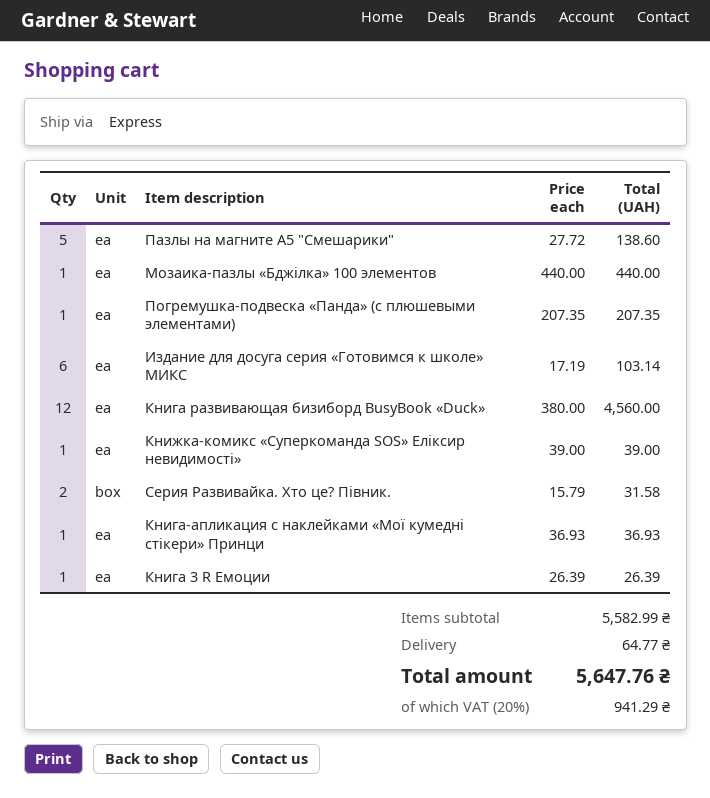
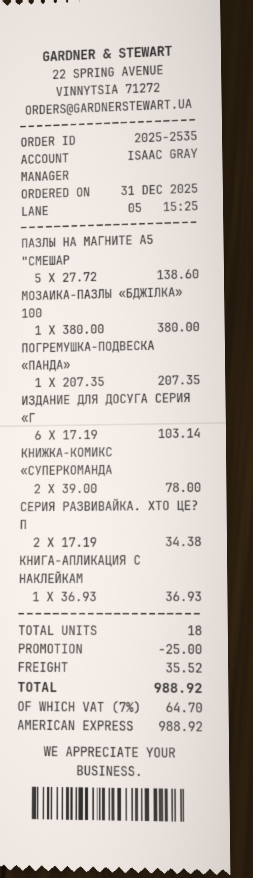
Мозаика-пазлы «Бджілка» 100 элементов: 1 x 440.00 = 440.00 -> 1 x 380.00 = 380.00
Книга развивающая бизиборд BusyBook «Duck»: 12 x 380.00 = 4560.00 -> none
Книжка-комикс «Суперкоманда SOS» Еліксир невидимості»: 1 x 39.00 = 39.00 -> 2 x 39.00 = 78.00
Серия Развивайка. Хто це? Півник.: 2 x 15.79 = 31.58 -> 2 x 17.19 = 34.38
Книга 3 R Емоции: 1 x 26.39 = 26.39 -> none
discount: none -> 25.00
shipping: 64.77 -> 35.52
tax: 20% = 941.29 -> 7% = 64.70
total: 5647.76 -> 988.92

